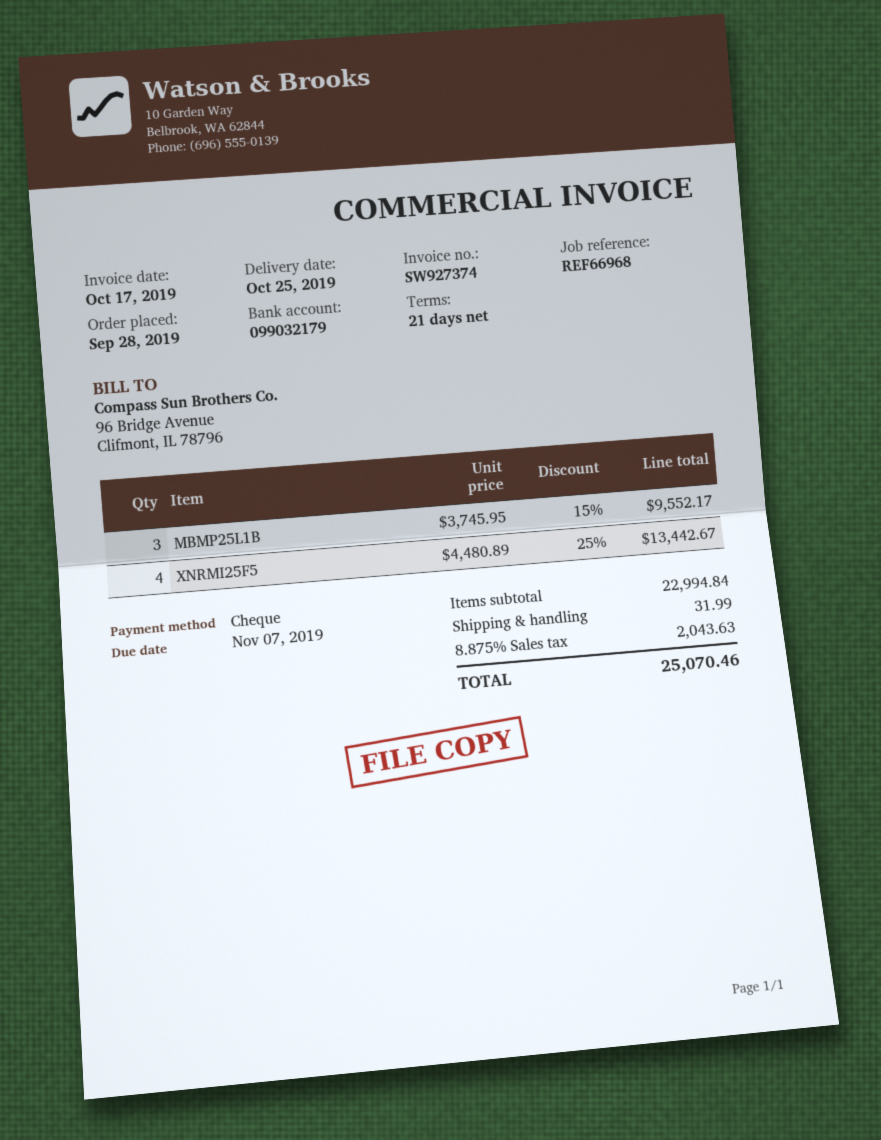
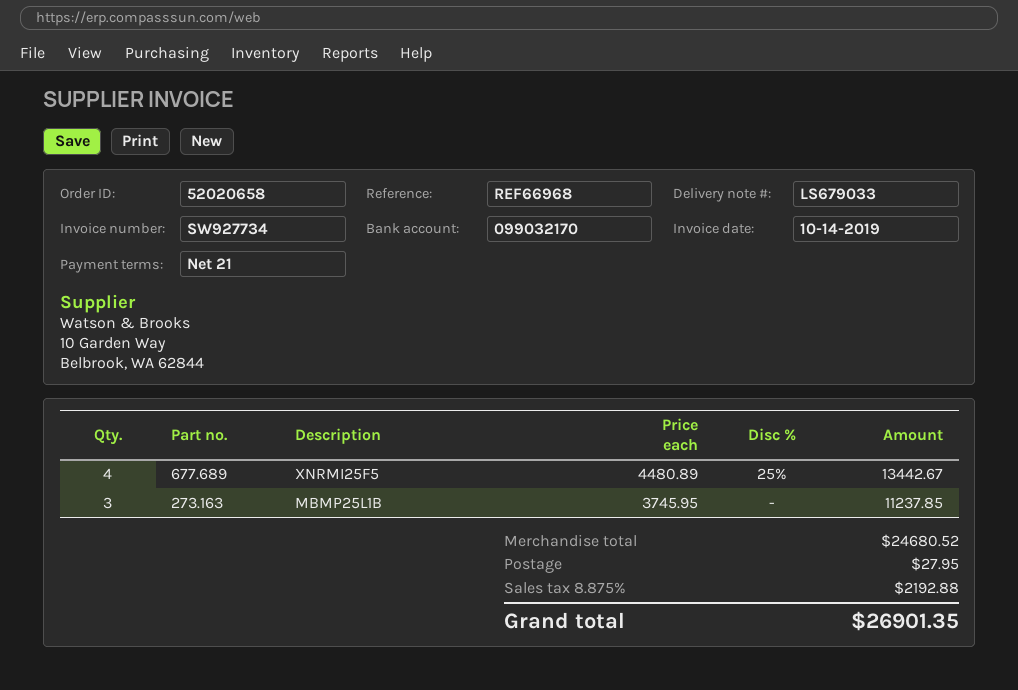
invoice number: SW927374 -> SW927734
invoice date: 2019-10-17 -> 2019-10-14
bank account: 099032179 -> 099032170
MBMP25L1B: 3 x 3745.95 - 15% = 9552.17 -> 3 x 3745.95 = 11237.85
subtotal: 22994.84 -> 24680.52
shipping: 31.99 -> 27.95
tax: 8.875% = 2043.63 -> 8.875% = 2192.88
total: 25070.46 -> 26901.35

